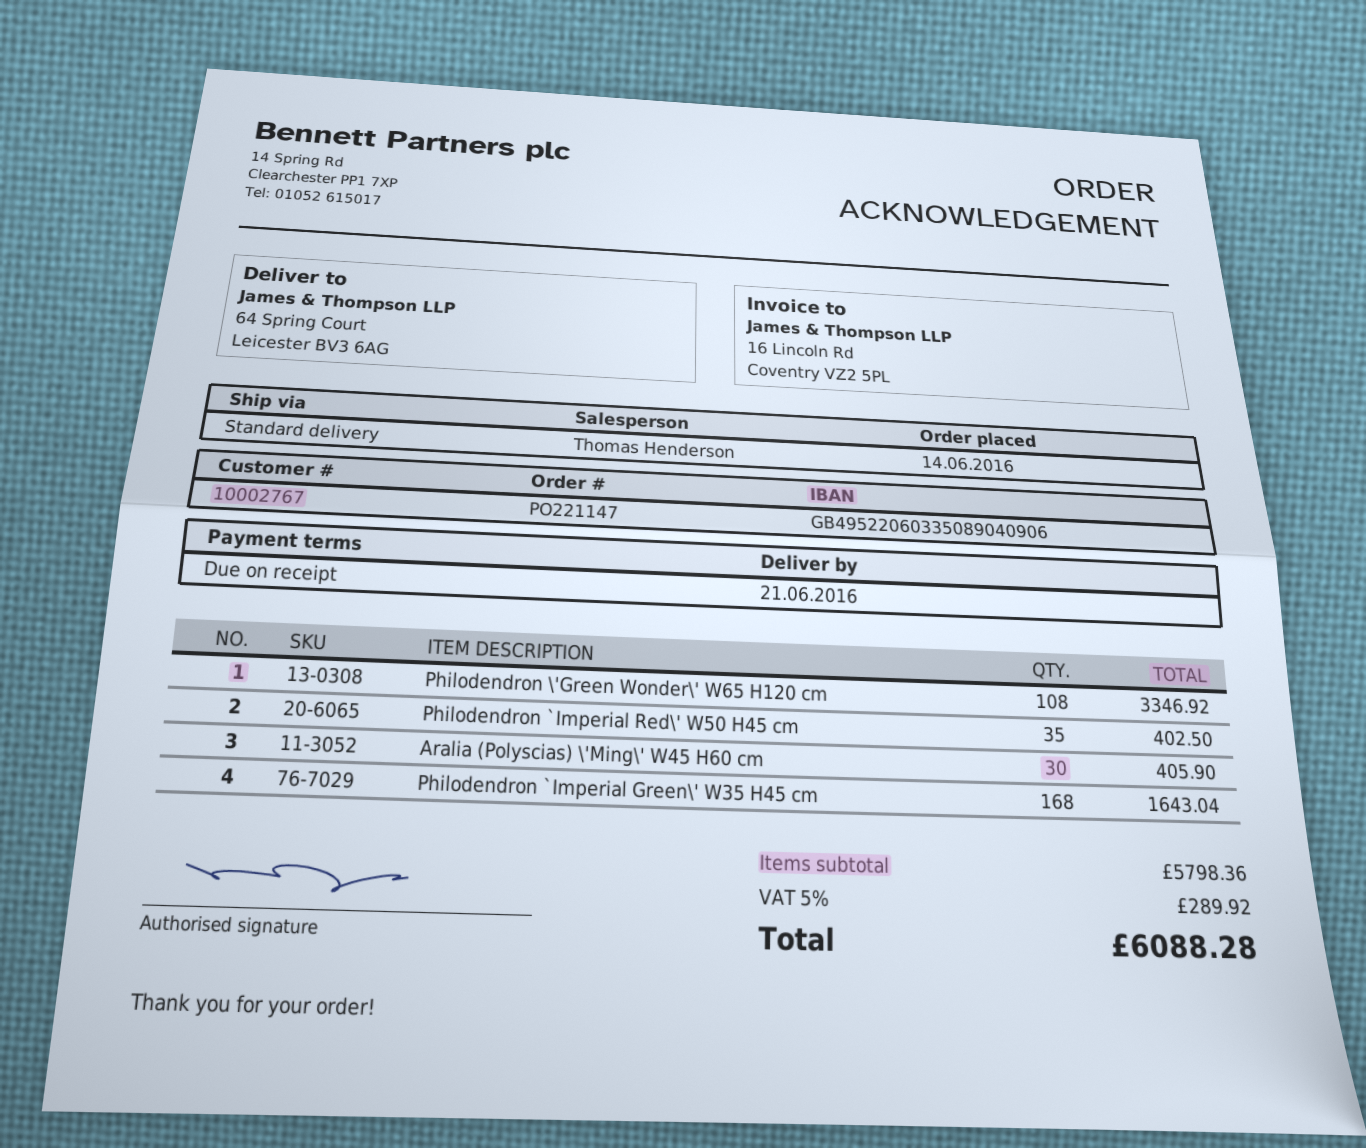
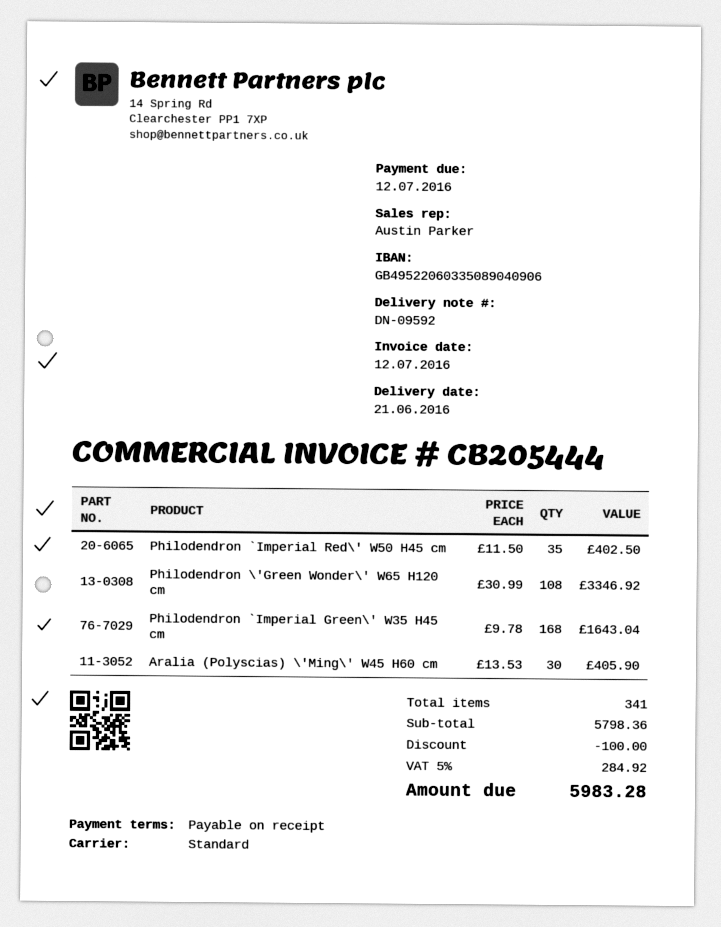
sales rep: Thomas Henderson -> Austin Parker
discount: none -> 100.00
tax: 5% = 289.92 -> 5% = 284.92
total: 6088.28 -> 5983.28

